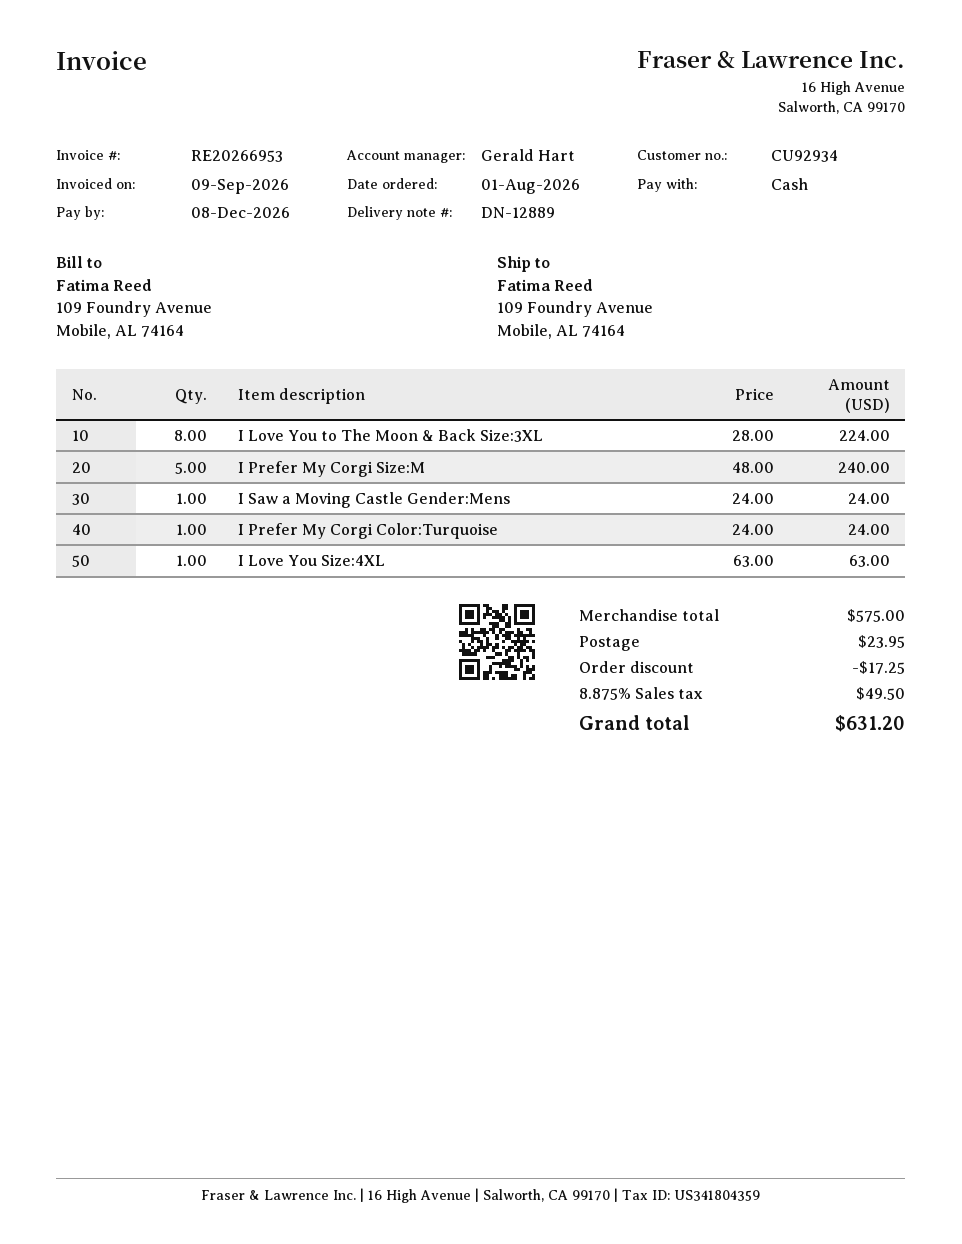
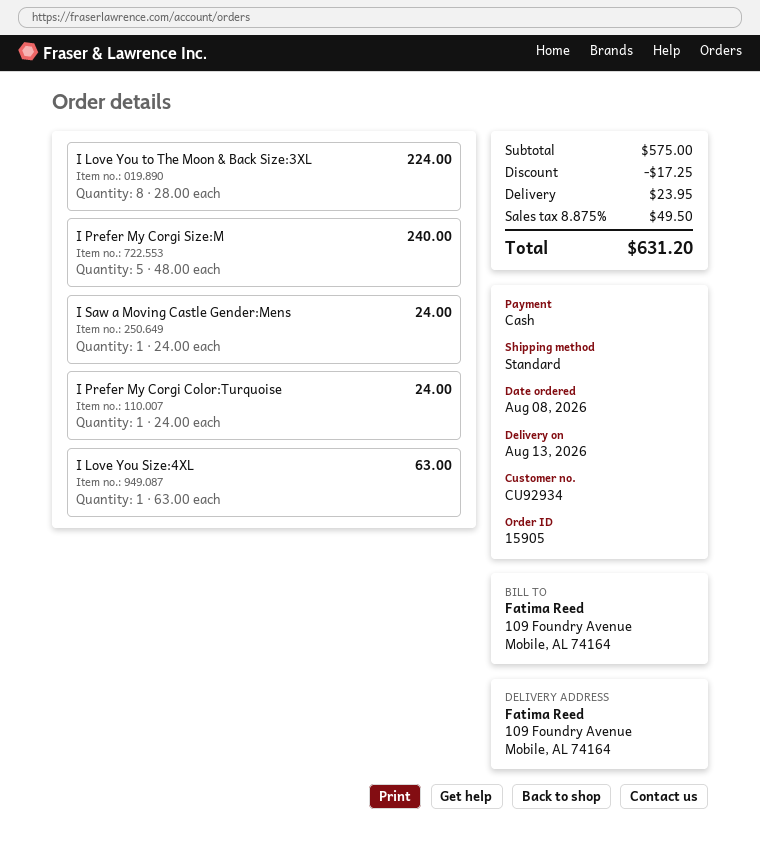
order date: 2026-08-01 -> 2026-08-08

